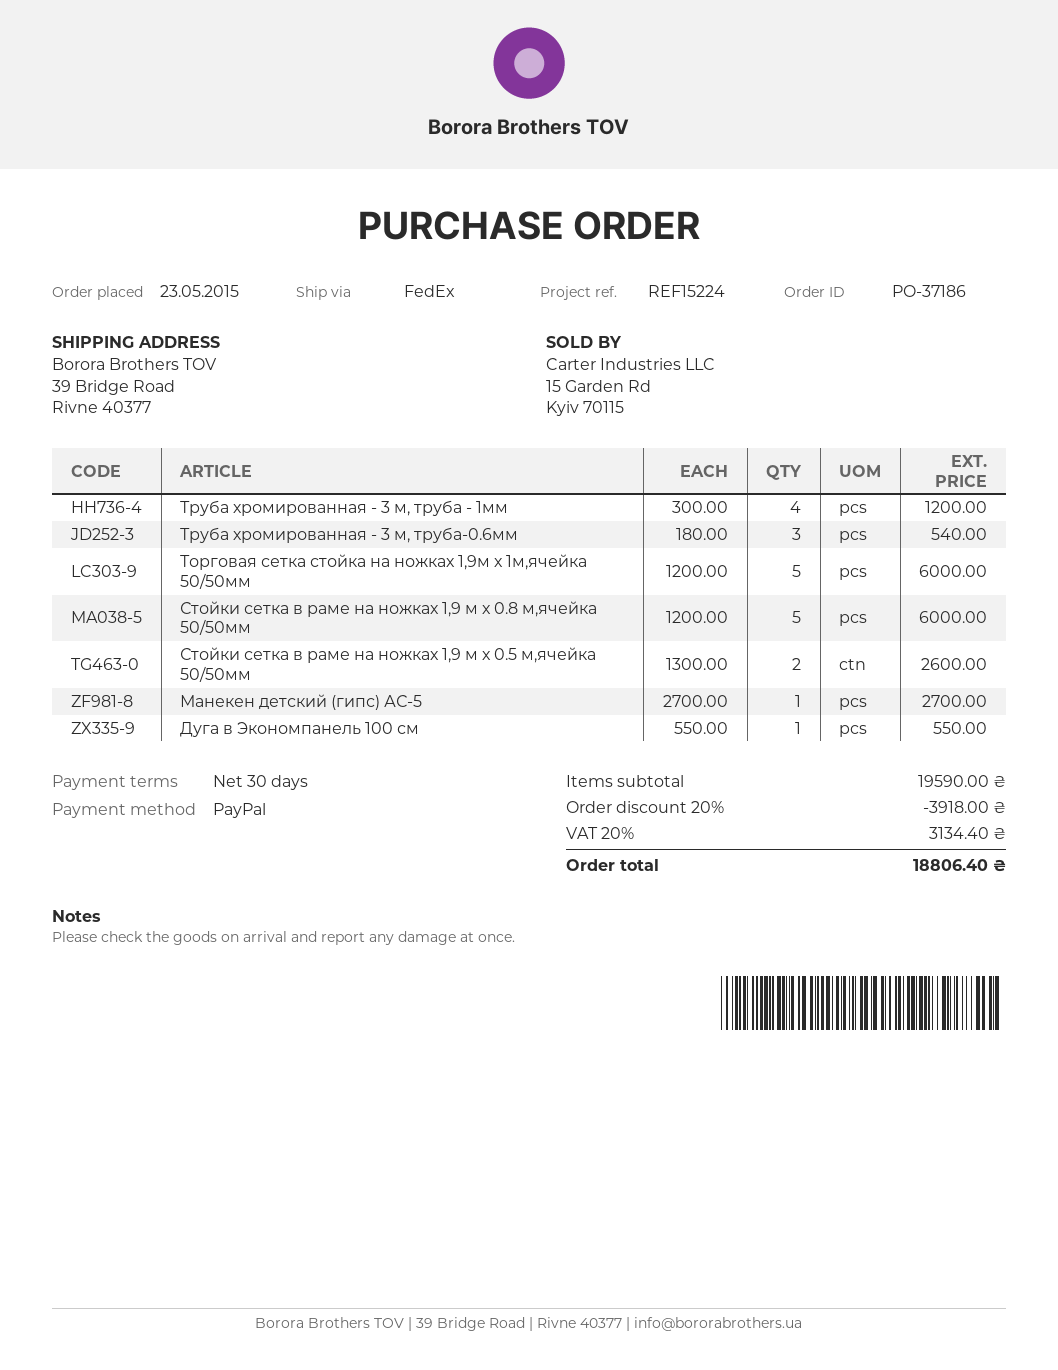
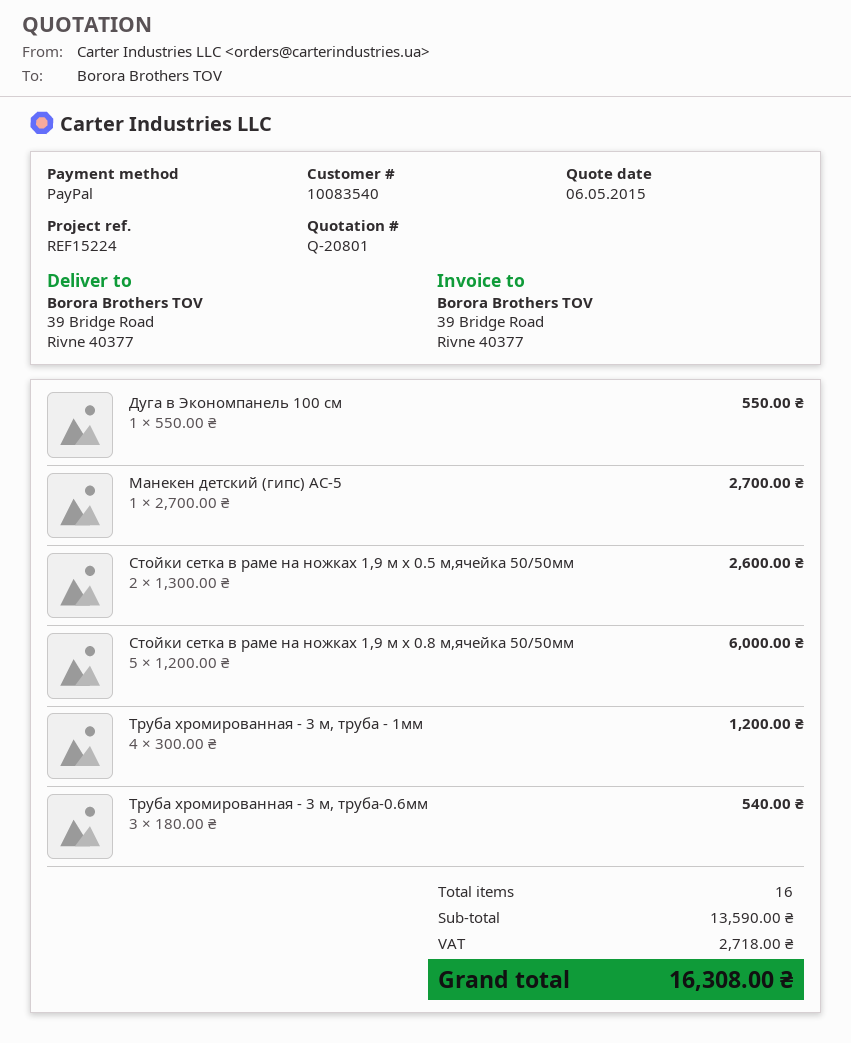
Торговая сетка стойка на ножках 1,9м х 1м,ячейка 50/50мм: 5 x 1200.00 = 6000.00 -> none
subtotal: 19590.00 -> 13590.00
discount: 20% = 3918.00 -> none
tax: 3134.40 -> 2718.00
total: 18806.40 -> 16308.00

